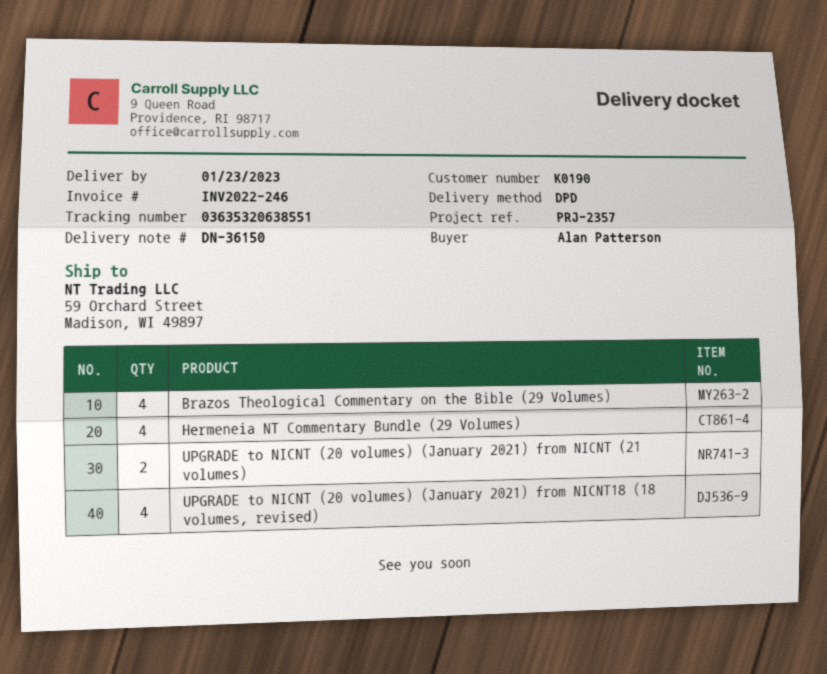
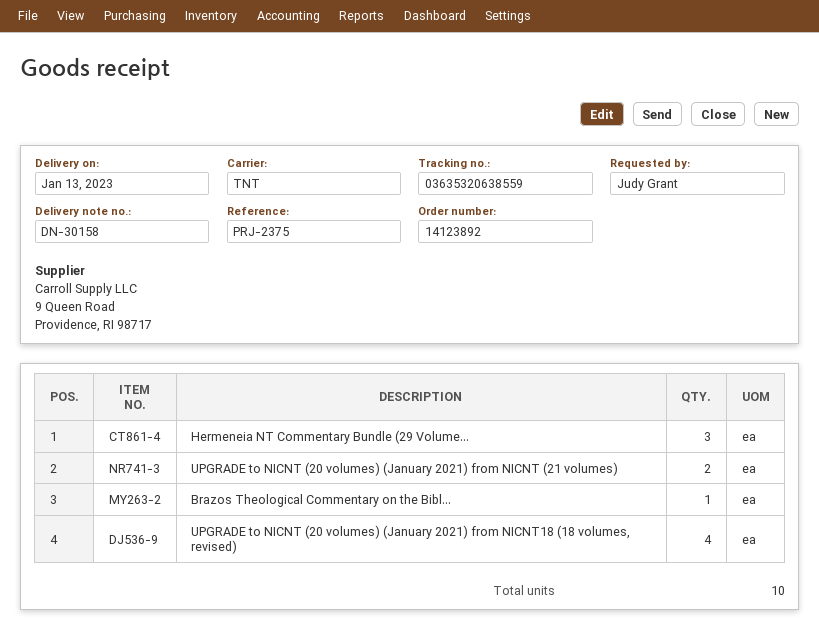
delivery note number: DN-36150 -> DN-30158
delivery date: 2023-01-23 -> 2023-01-13
reference: PRJ-2357 -> PRJ-2375
ordered by: Alan Patterson -> Judy Grant
shipping method: DPD -> TNT
tracking number: 03635320638551 -> 03635320638559
Brazos Theological Commentary on the Bible (29 Volumes): 4 -> 1
Hermeneia NT Commentary Bundle (29 Volumes): 4 -> 3

